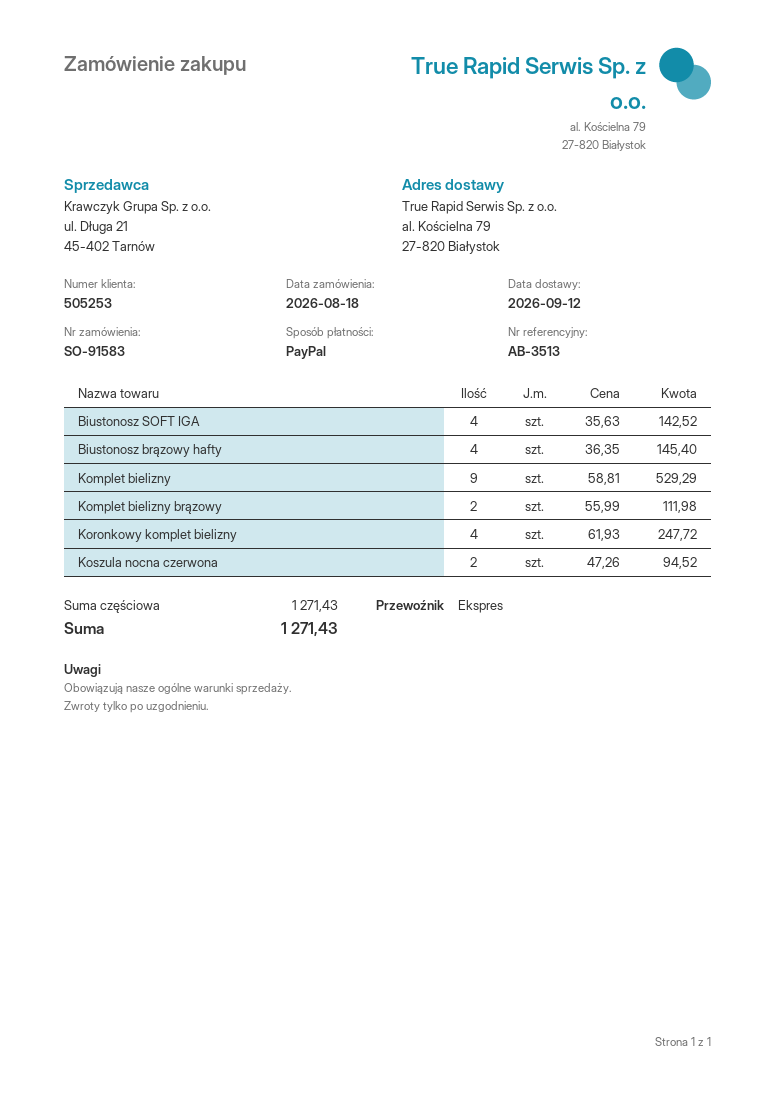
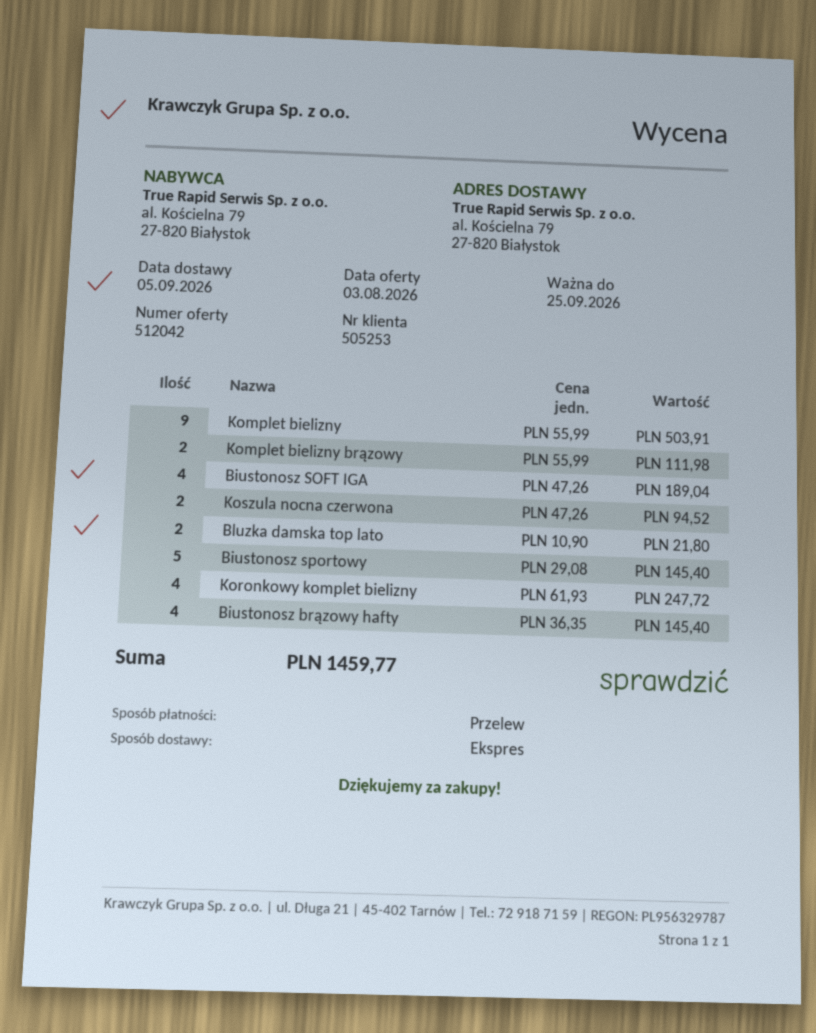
delivery date: 2026-09-12 -> 2026-09-05
payment method: PayPal -> bank transfer
Biustonosz SOFT IGA: 4 x 35.63 = 142.52 -> 4 x 47.26 = 189.04
Komplet bielizny: 9 x 58.81 = 529.29 -> 9 x 55.99 = 503.91
Bluzka damska top lato: none -> 2 x 10.90 = 21.80
Biustonosz sportowy: none -> 5 x 29.08 = 145.40
total: 1271.43 -> 1459.77

